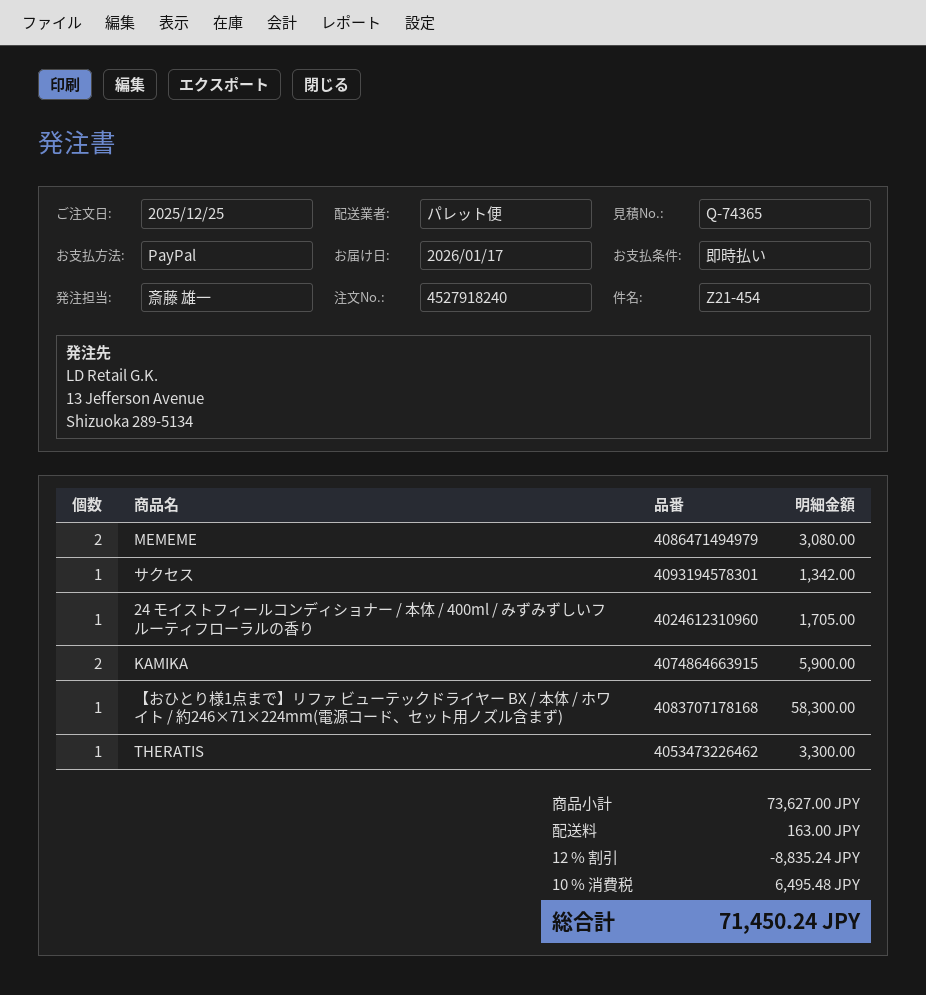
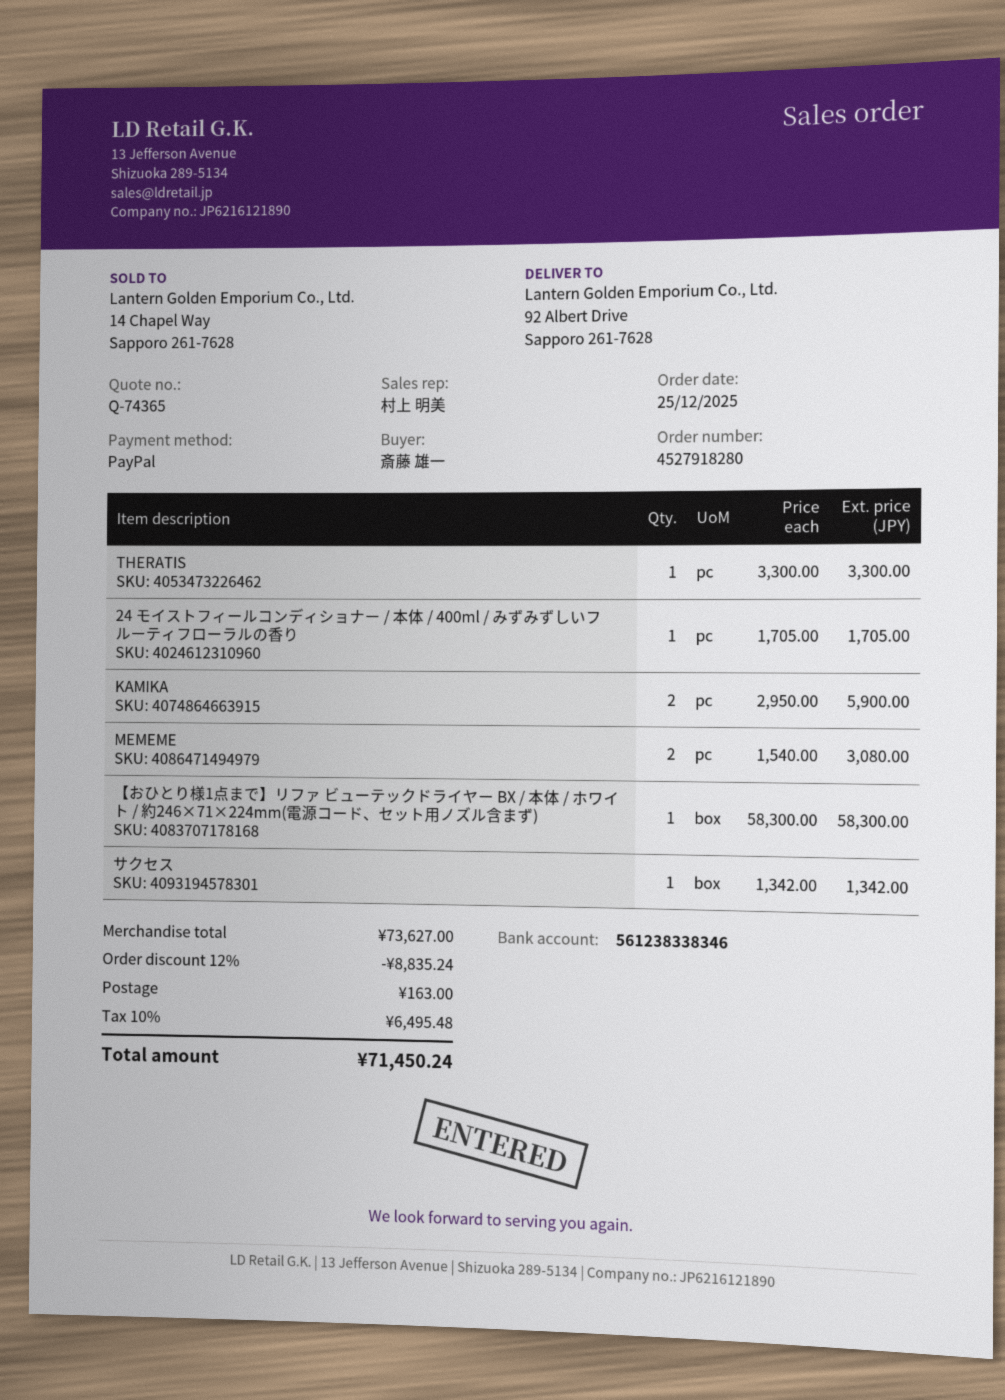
order number: 4527918240 -> 4527918280

